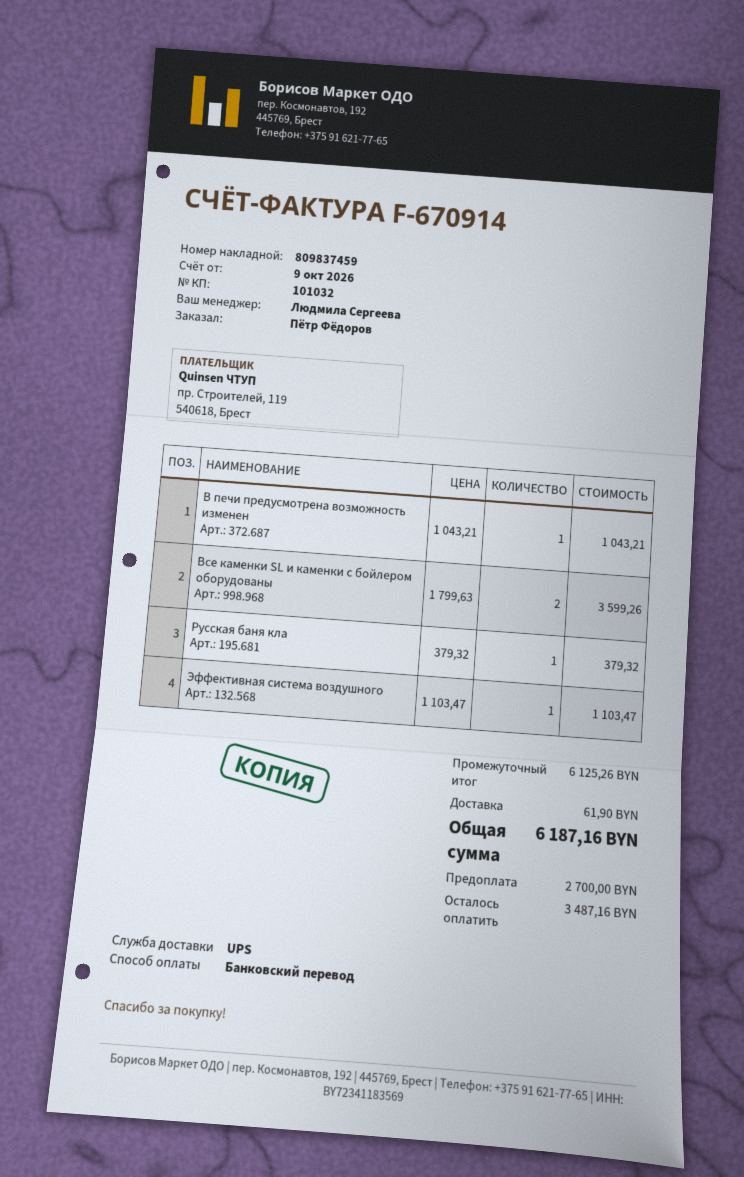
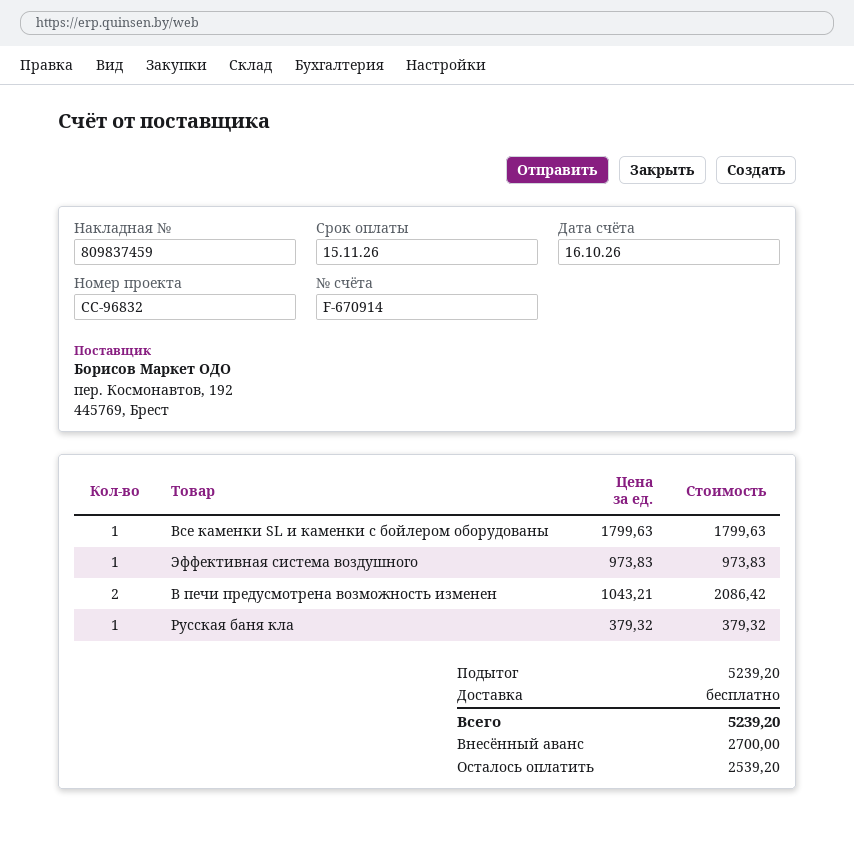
invoice date: 2026-10-09 -> 2026-10-16
В печи предусмотрена возможность изменен: 1 x 1043.21 = 1043.21 -> 2 x 1043.21 = 2086.42
Все каменки SL и каменки с бойлером оборудованы: 2 x 1799.63 = 3599.26 -> 1 x 1799.63 = 1799.63
Эффективная система воздушного: 1 x 1103.47 = 1103.47 -> 1 x 973.83 = 973.83
subtotal: 6125.26 -> 5239.20
shipping: 61.90 -> 0.00
total: 6187.16 -> 5239.20
balance: 3487.16 -> 2539.20

